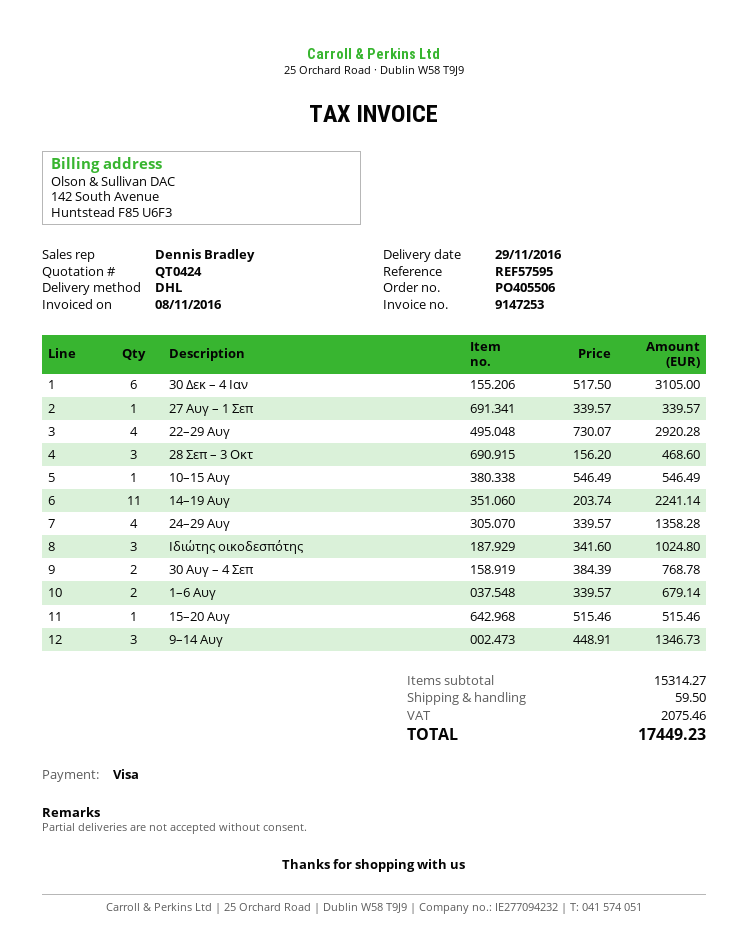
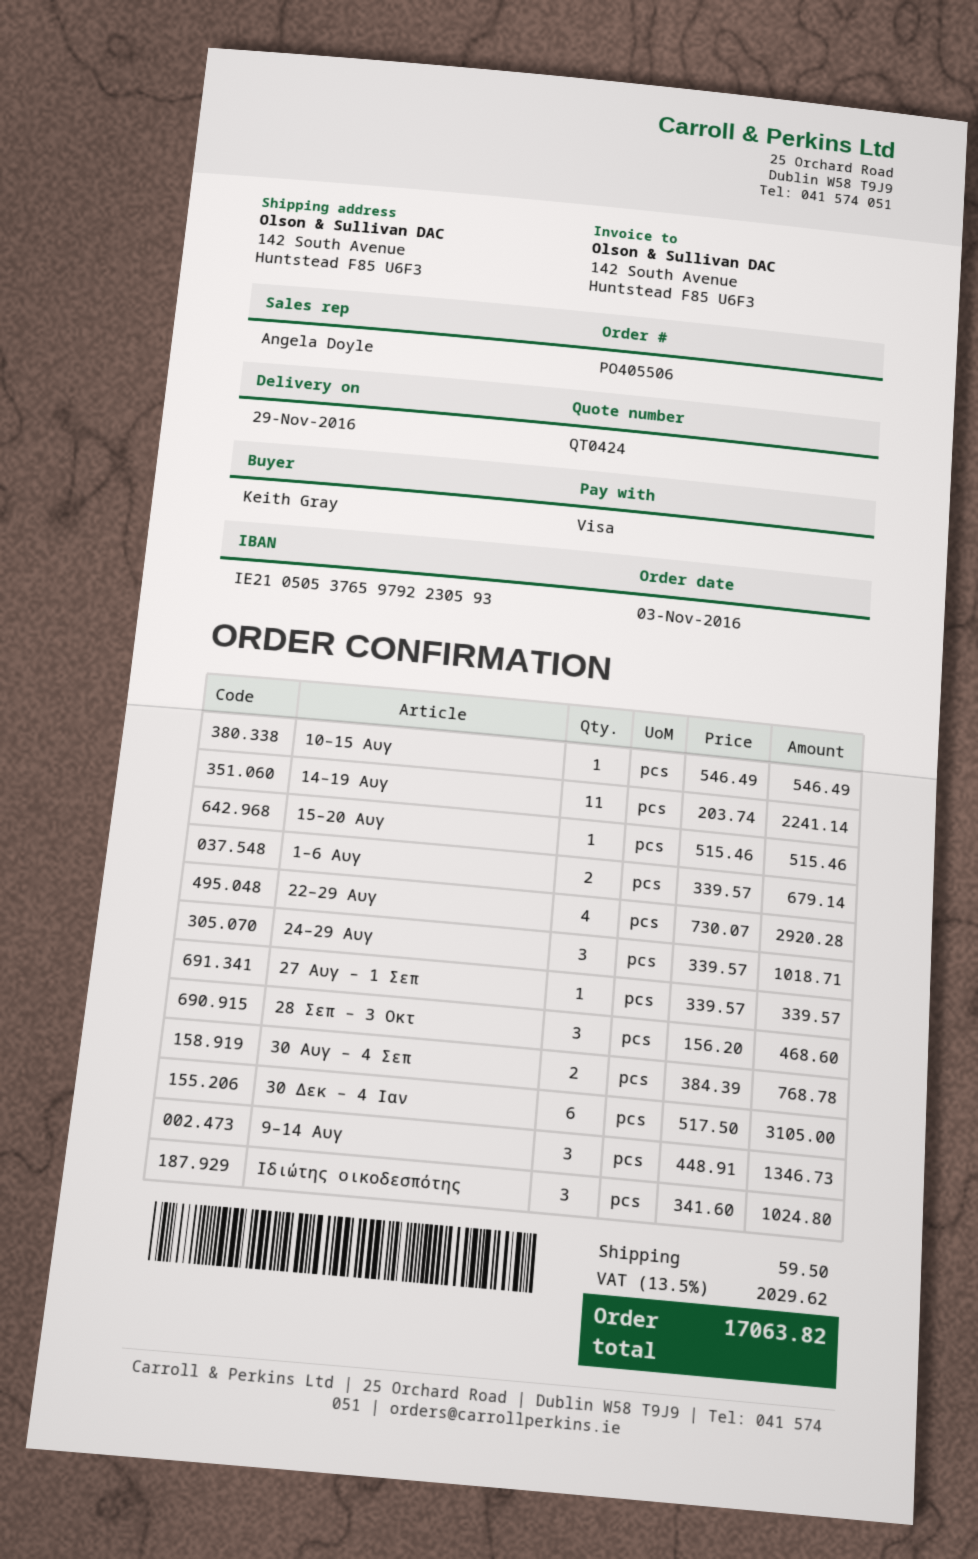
sales rep: Dennis Bradley -> Angela Doyle
24–29 Αυγ: 4 x 339.57 = 1358.28 -> 3 x 339.57 = 1018.71
tax: 2075.46 -> 2029.62
total: 17449.23 -> 17063.82

